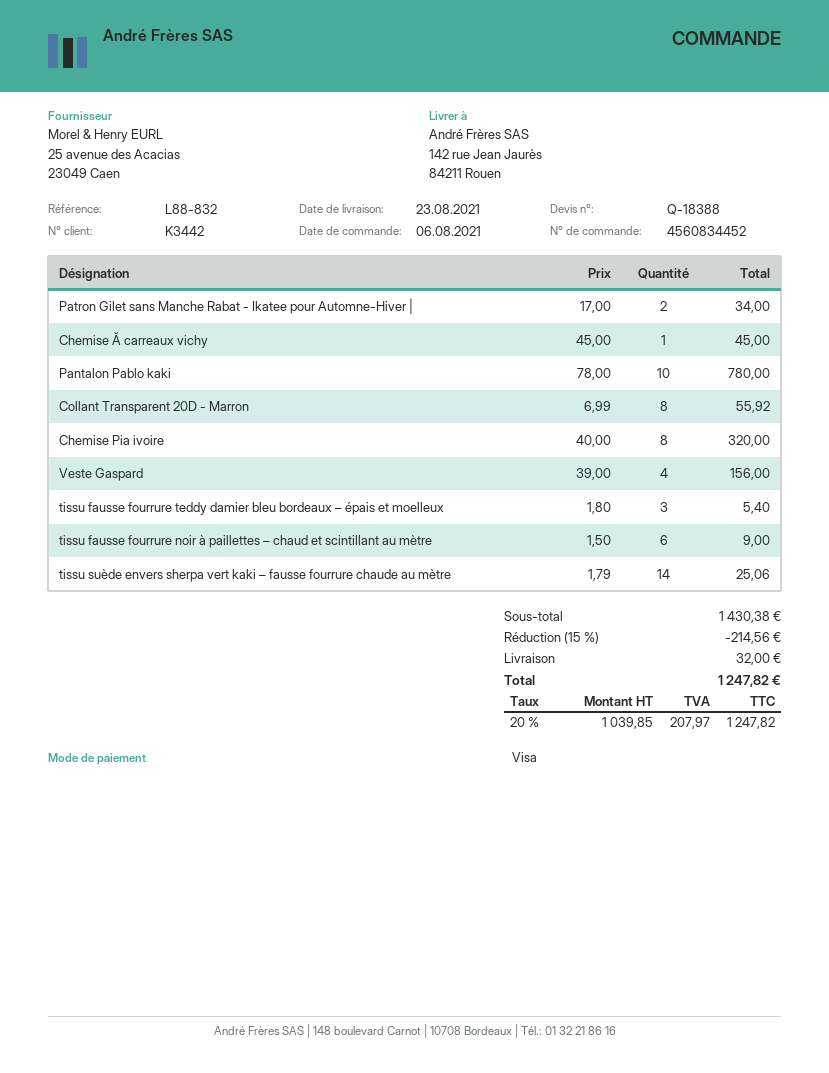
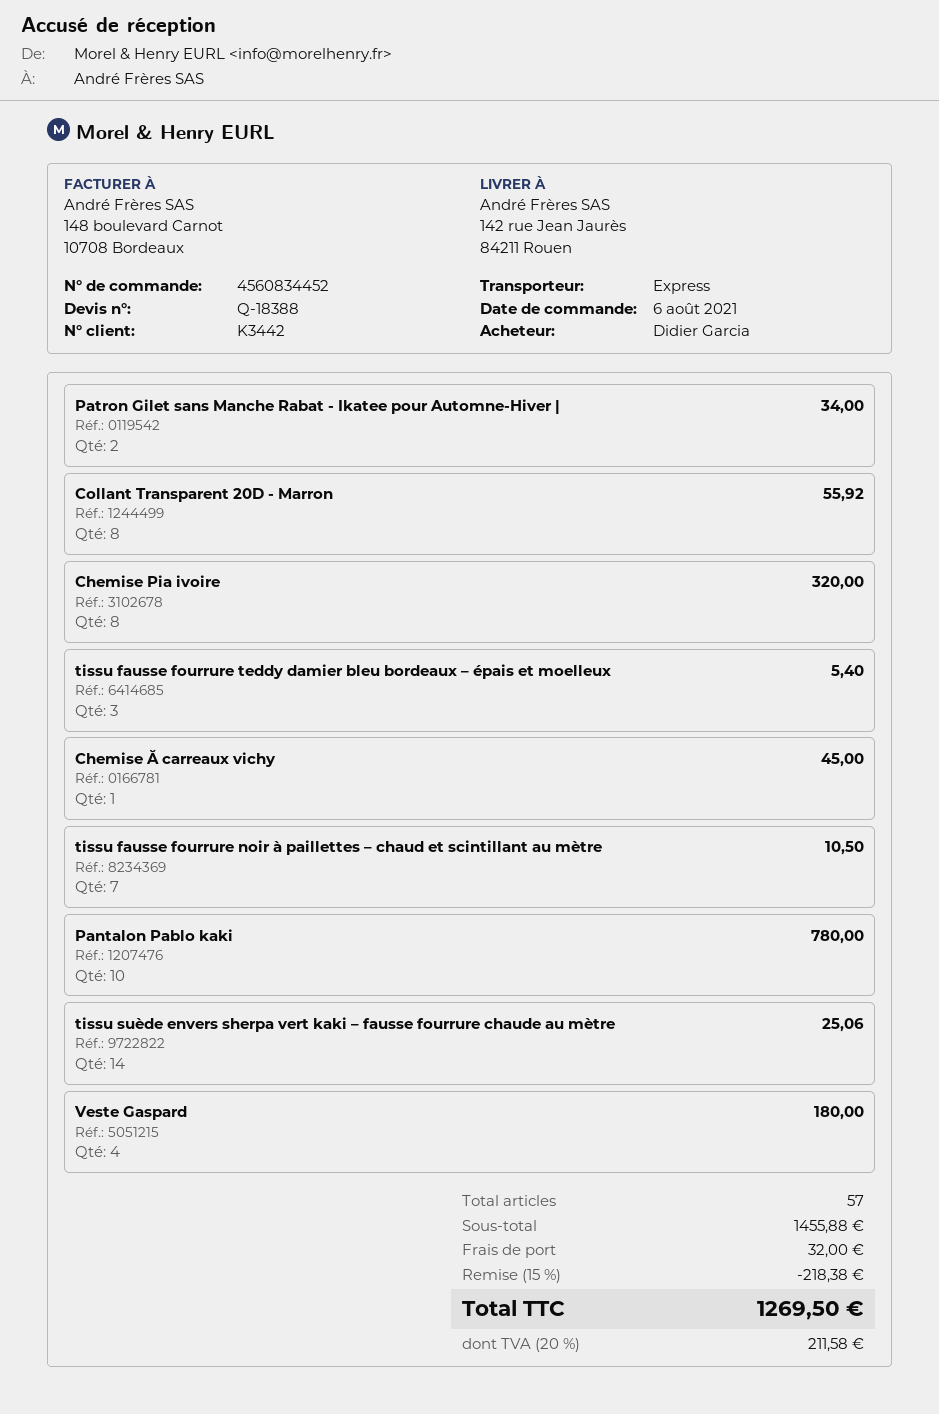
Veste Gaspard: 4 for 156.00 -> 4 for 180.00
tissu fausse fourrure noir à paillettes – chaud et scintillant au mètre: 6 for 9.00 -> 7 for 10.50
subtotal: 1430.38 -> 1455.88
discount: 15% = 214.56 -> 15% = 218.38
tax: 20% = 207.97 -> 20% = 211.58
total: 1247.82 -> 1269.50

